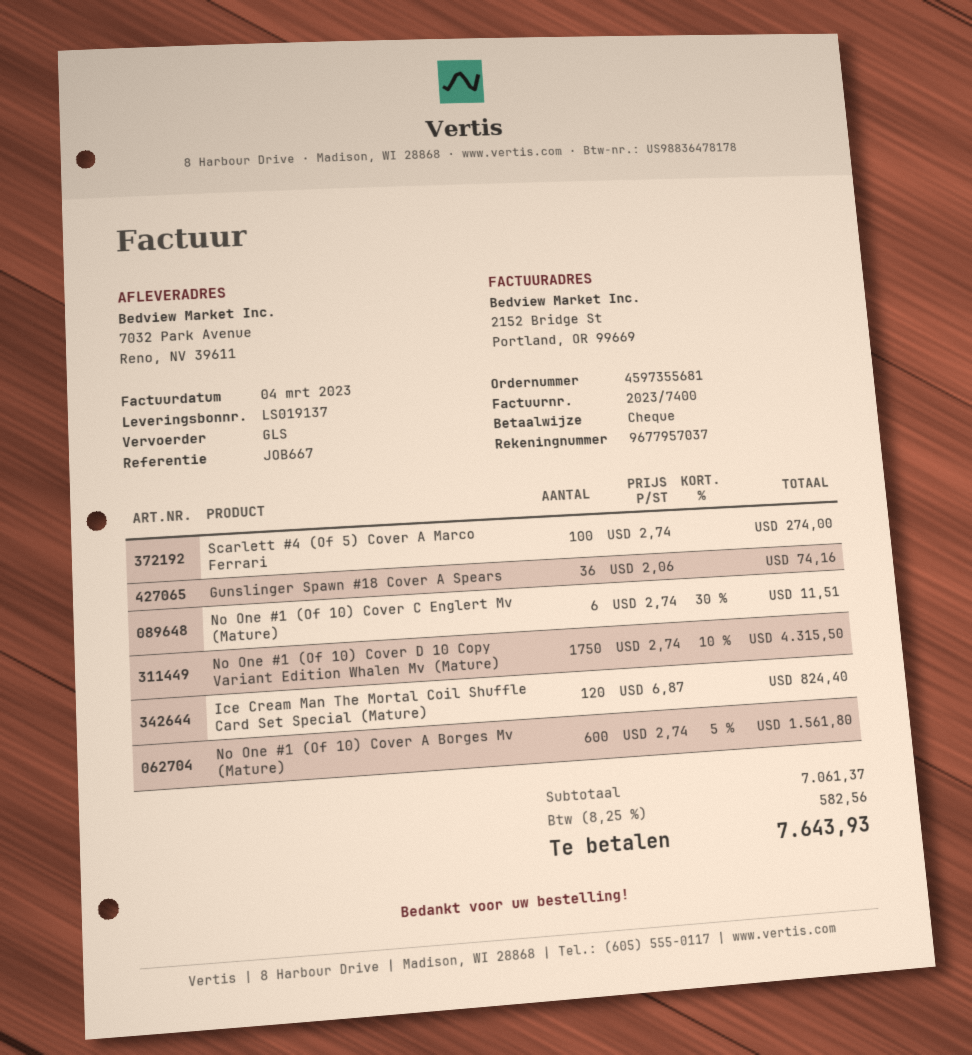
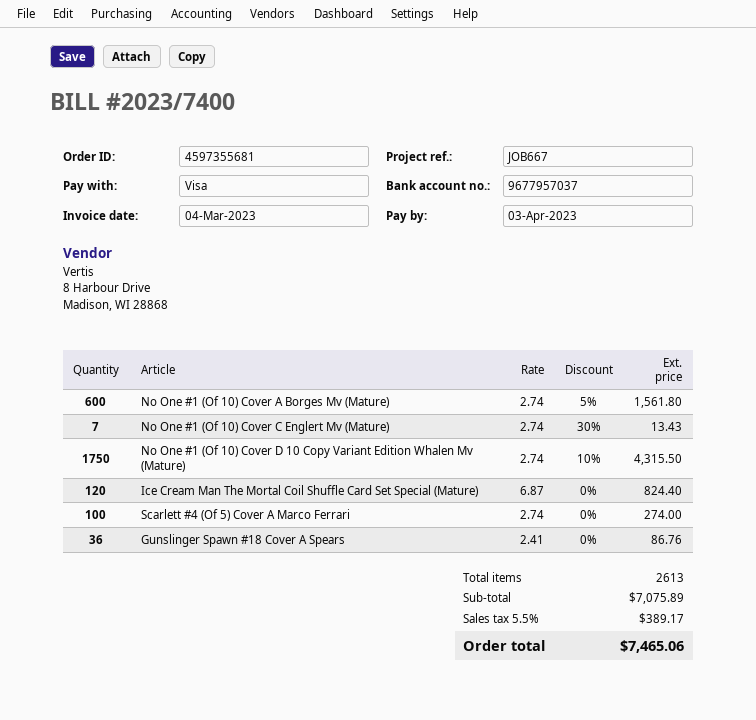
payment method: cheque -> Visa
Gunslinger Spawn #18 Cover A Spears: 36 x 2.06 = 74.16 -> 36 x 2.41 = 86.76
No One #1 (Of 10) Cover C Englert Mv (Mature): 6 x 2.74 - 30% = 11.51 -> 7 x 2.74 - 30% = 13.43
subtotal: 7061.37 -> 7075.89
tax: 8.25% = 582.56 -> 5.5% = 389.17
total: 7643.93 -> 7465.06

